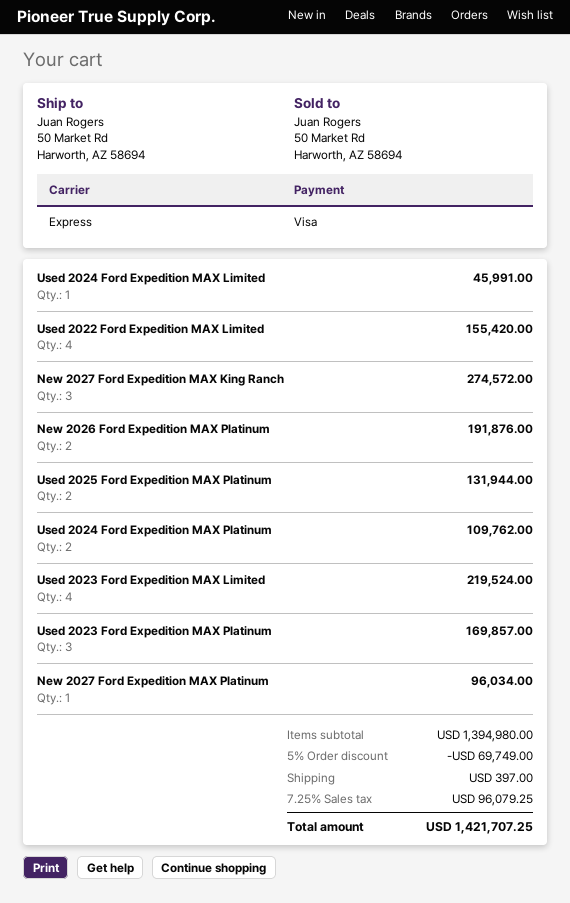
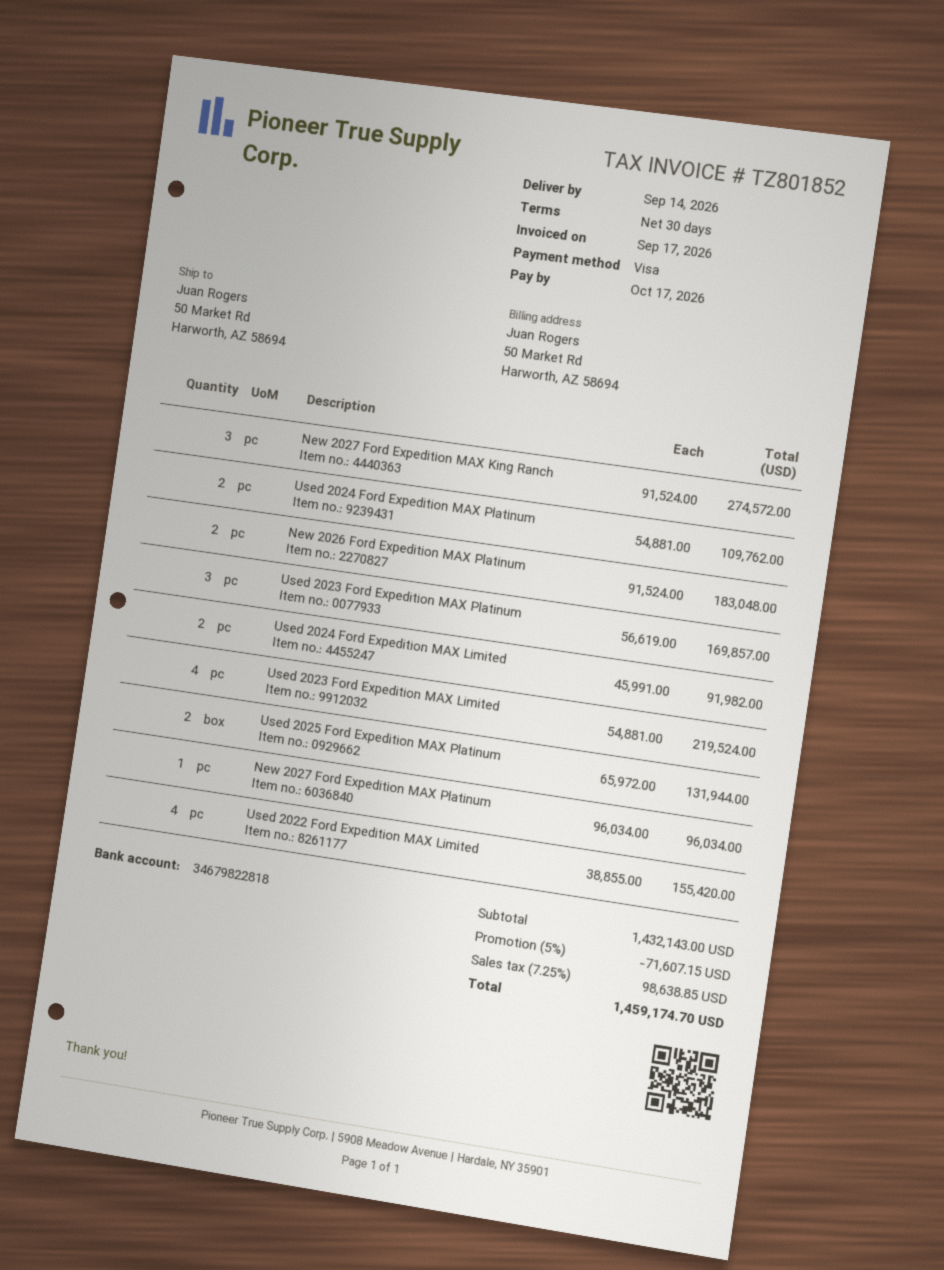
Used 2024 Ford Expedition MAX Limited: 1 for 45991.00 -> 2 for 91982.00
New 2026 Ford Expedition MAX Platinum: 2 for 191876.00 -> 2 for 183048.00
subtotal: 1394980.00 -> 1432143.00
discount: 5% = 69749.00 -> 5% = 71607.15
shipping: 397.00 -> none
tax: 7.25% = 96079.25 -> 7.25% = 98638.85
total: 1421707.25 -> 1459174.70

